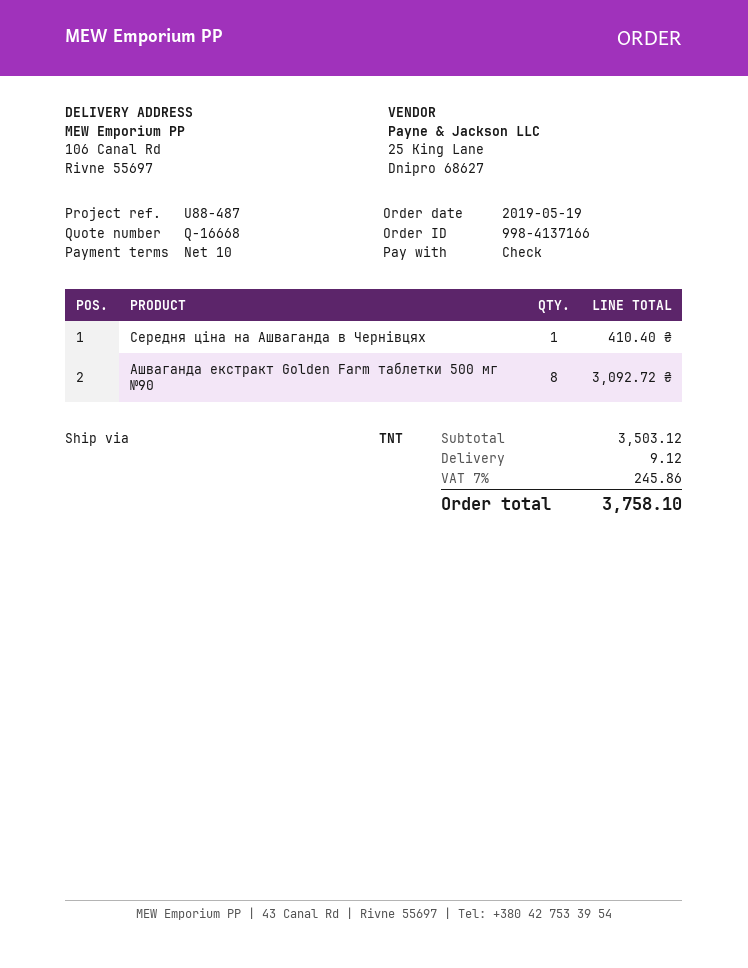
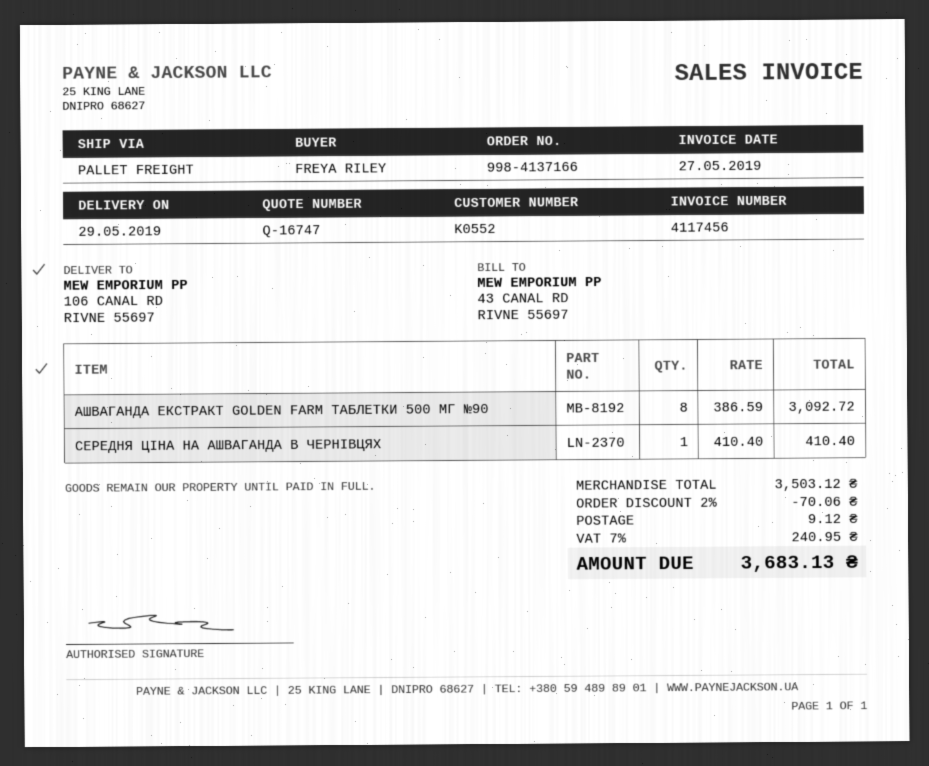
quote number: Q-16668 -> Q-16747
shipping method: TNT -> pallet freight
discount: none -> 2% = 70.06
tax: 7% = 245.86 -> 7% = 240.95
total: 3758.10 -> 3683.13

